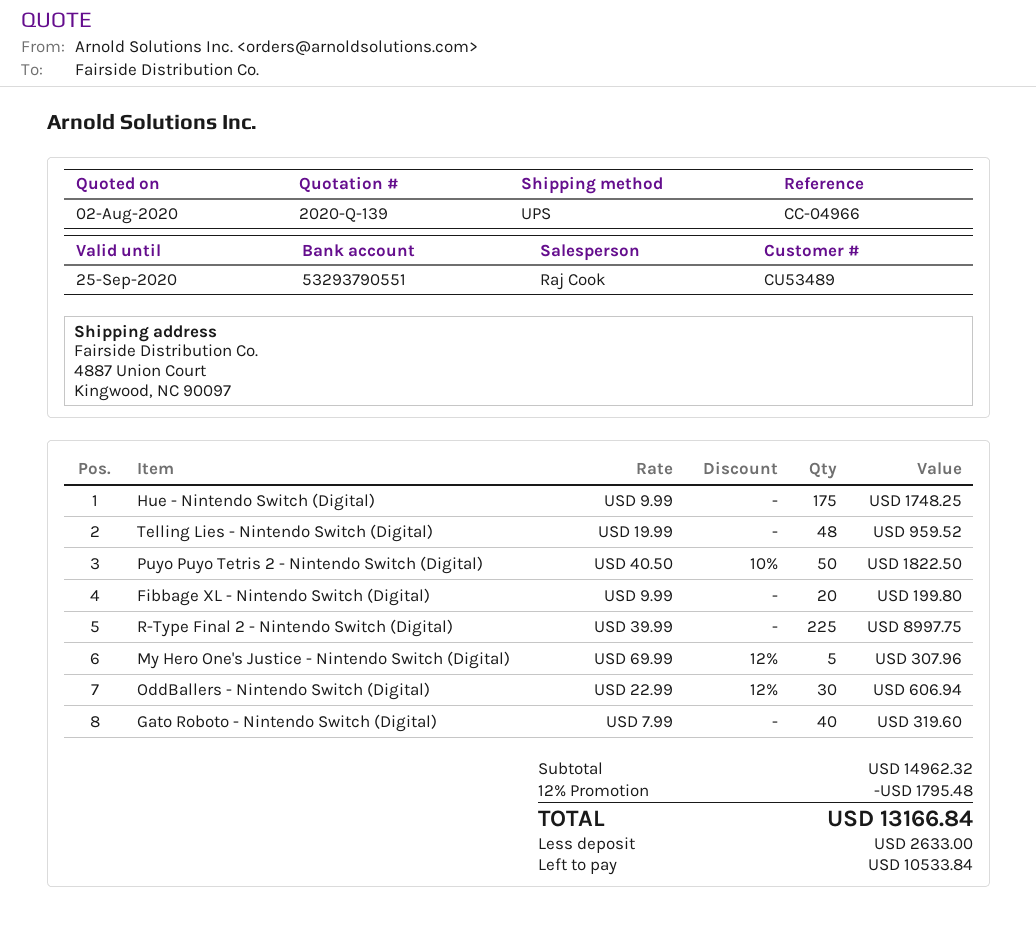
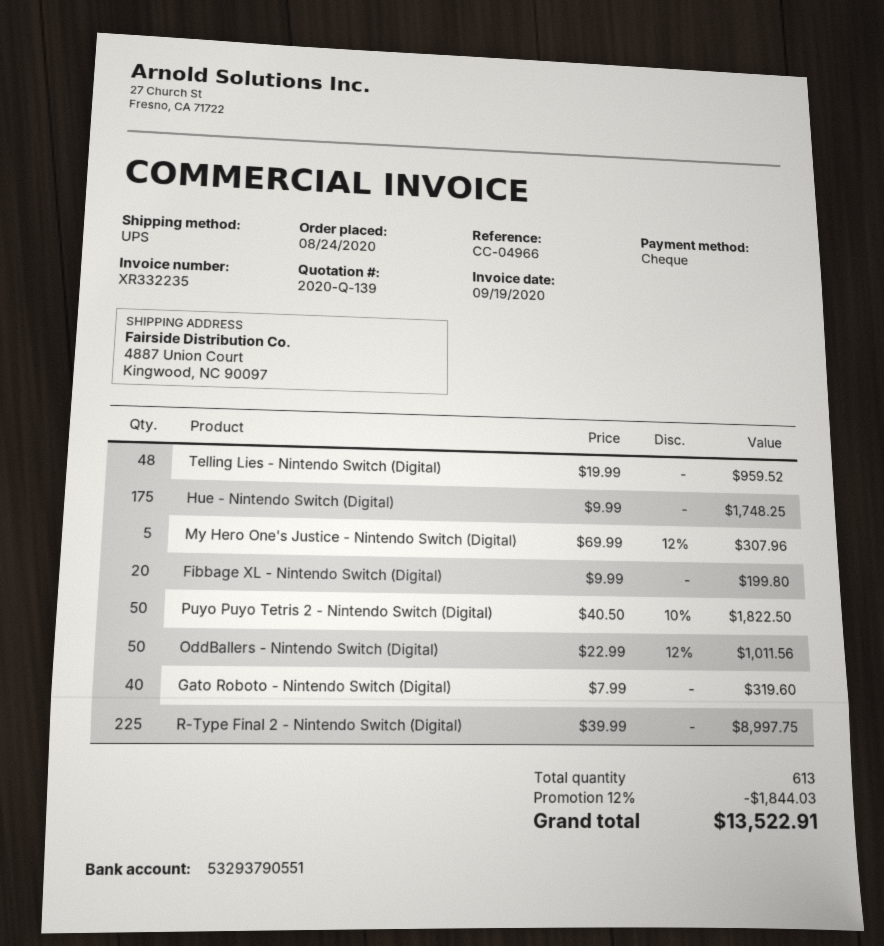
OddBallers - Nintendo Switch (Digital): 30 x 22.99 - 12% = 606.94 -> 50 x 22.99 - 12% = 1011.56
discount: 12% = 1795.48 -> 12% = 1844.03
total: 13166.84 -> 13522.91

